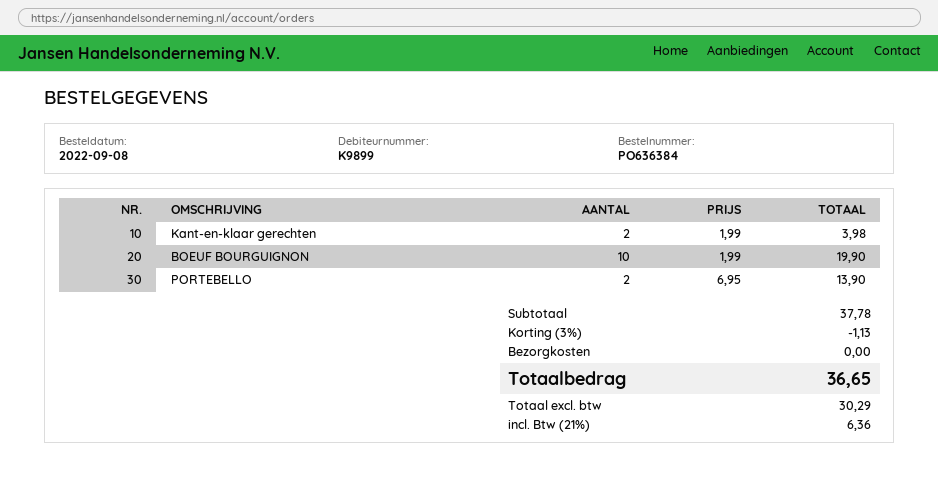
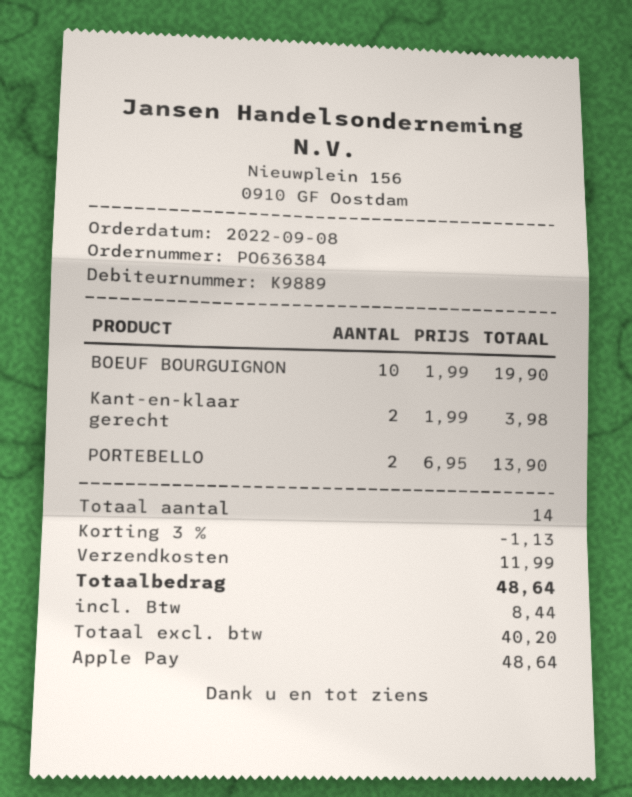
customer number: K9899 -> K9889
shipping: 0.00 -> 11.99
net: 30.29 -> 40.20
tax: 6.36 -> 8.44
total: 36.65 -> 48.64

